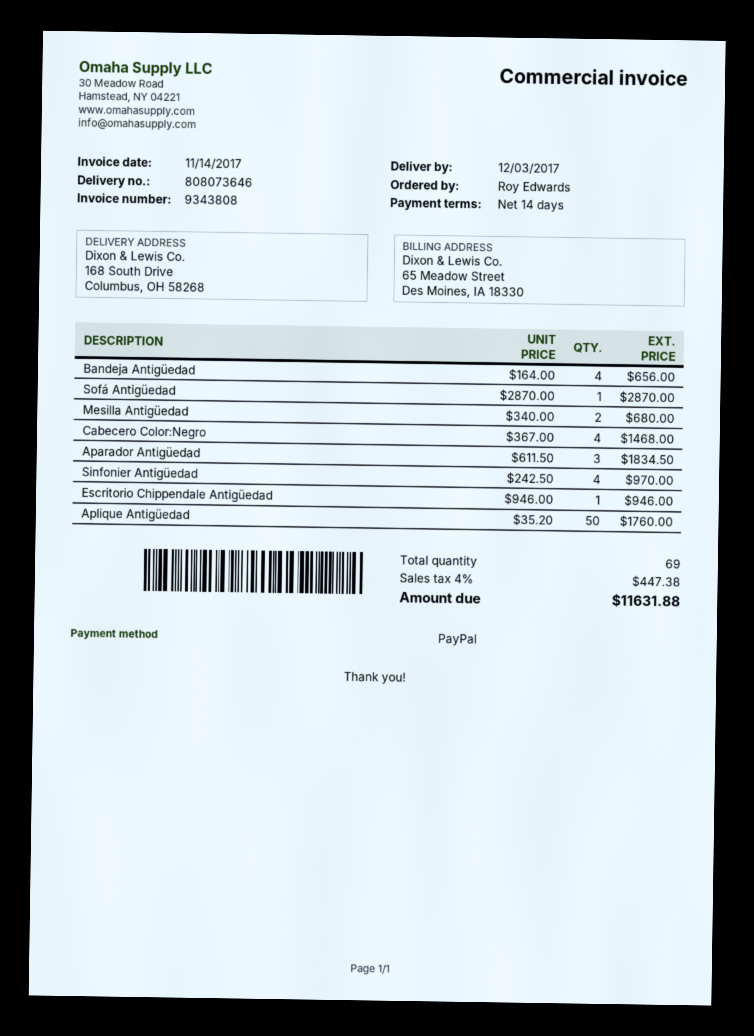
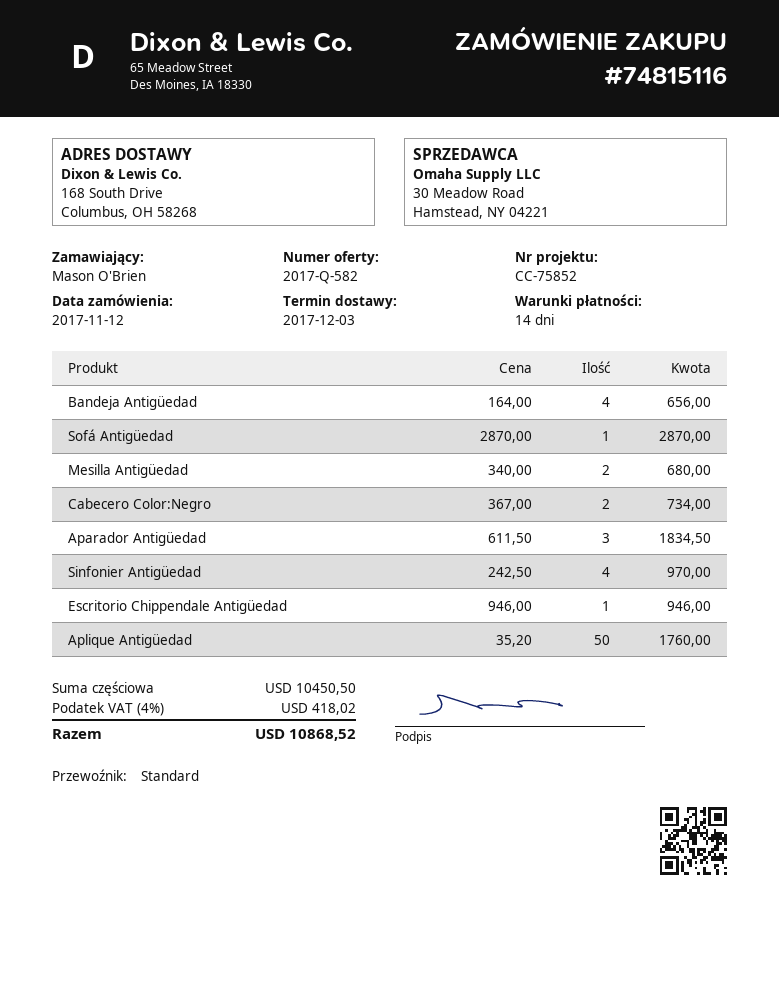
ordered by: Roy Edwards -> Mason O'Brien
Cabecero Color:Negro: 4 x 367.00 = 1468.00 -> 2 x 367.00 = 734.00
tax: 4% = 447.38 -> 4% = 418.02
total: 11631.88 -> 10868.52

